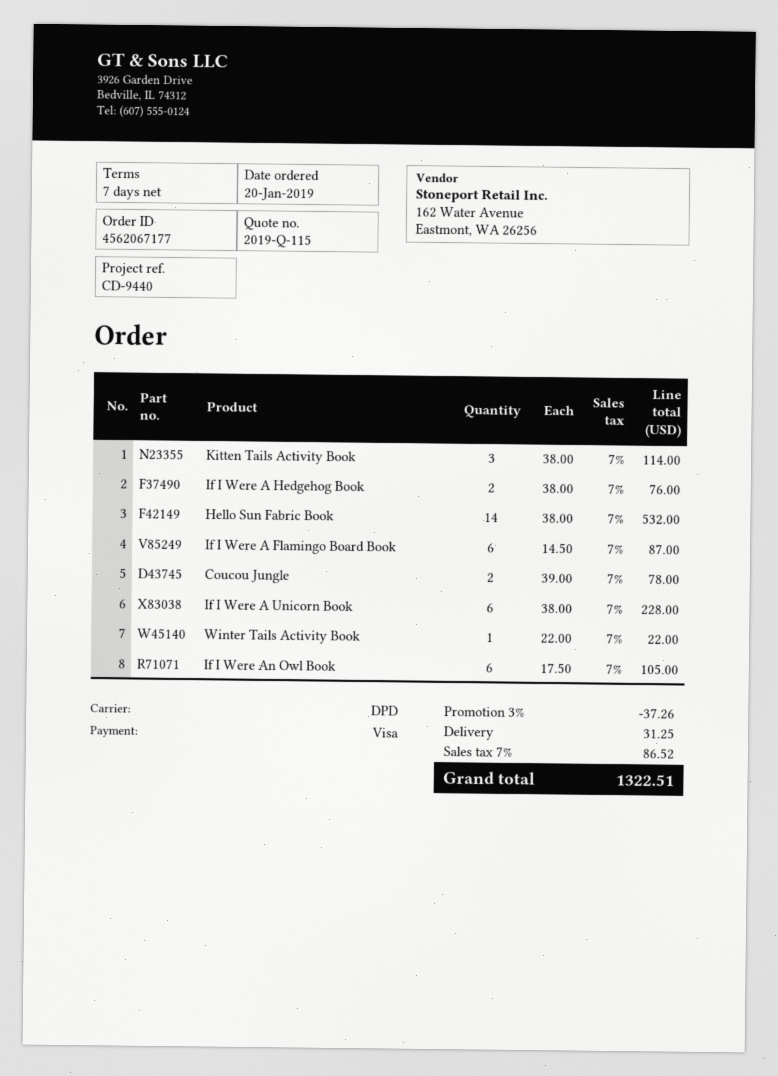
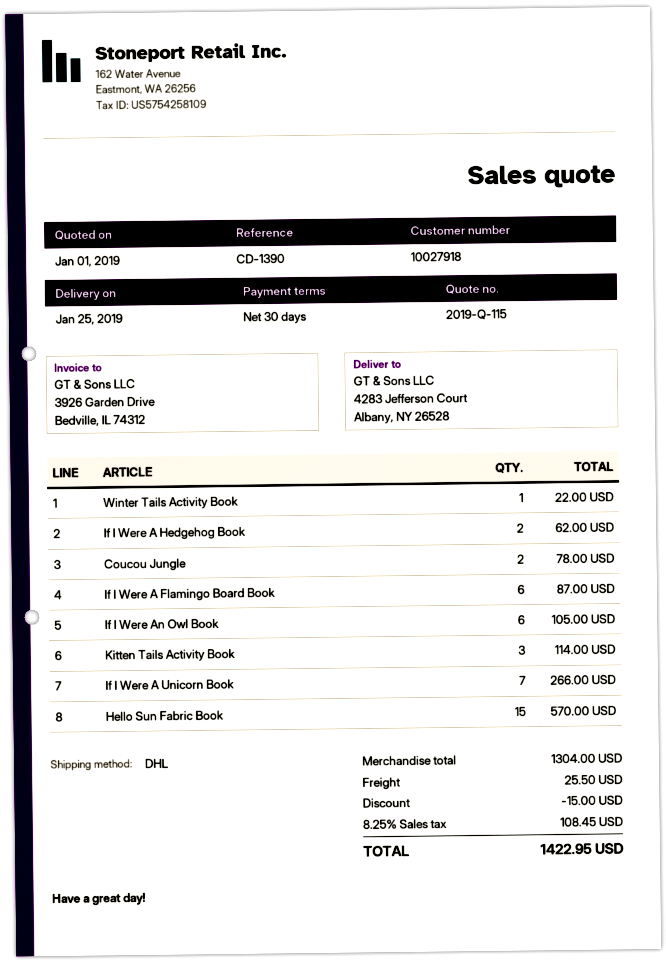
payment terms: 7 days -> 30 days
reference: CD-9440 -> CD-1390
shipping method: DPD -> DHL
If I Were A Hedgehog Book: 2 for 76.00 -> 2 for 62.00
Hello Sun Fabric Book: 14 for 532.00 -> 15 for 570.00
If I Were A Unicorn Book: 6 for 228.00 -> 7 for 266.00
discount: 37.26 -> 15.00
shipping: 31.25 -> 25.50
tax: 7% = 86.52 -> 8.25% = 108.45
total: 1322.51 -> 1422.95

